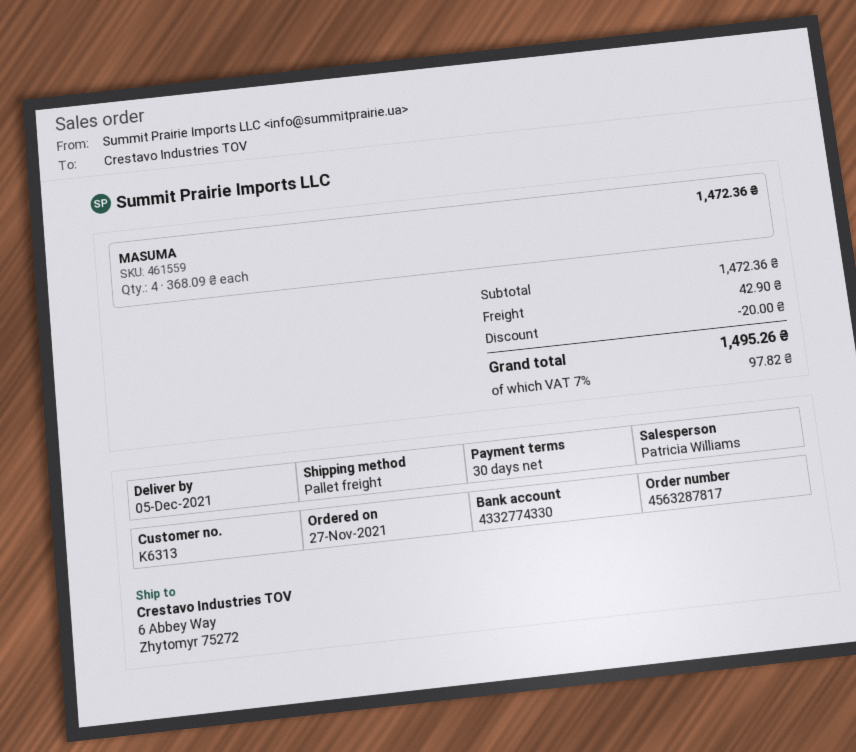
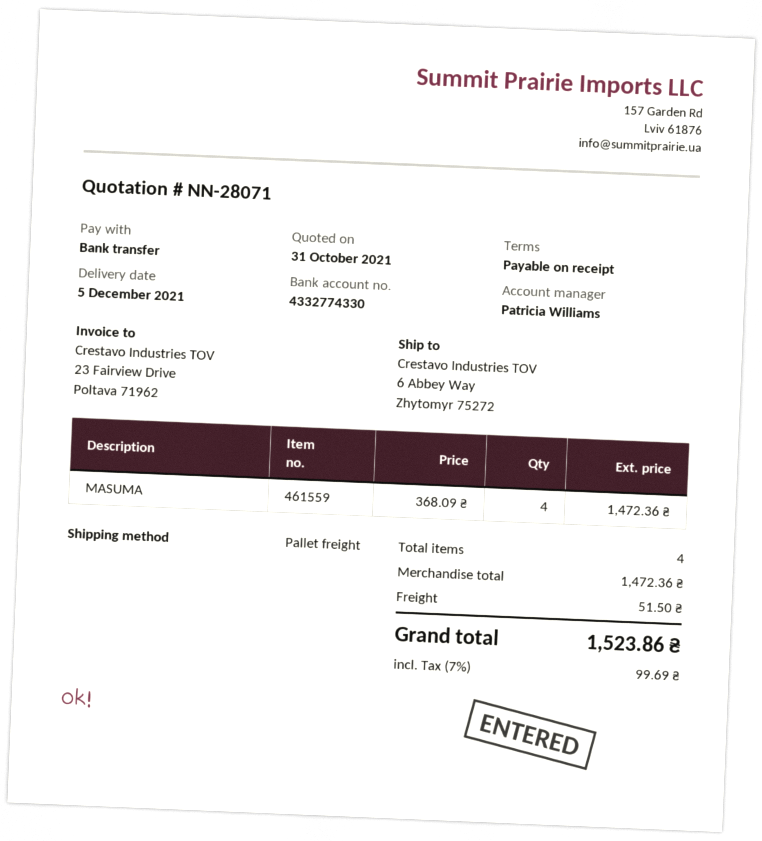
payment terms: 30 days -> on receipt
discount: 20.00 -> none
shipping: 42.90 -> 51.50
tax: 7% = 97.82 -> 7% = 99.69
total: 1495.26 -> 1523.86

